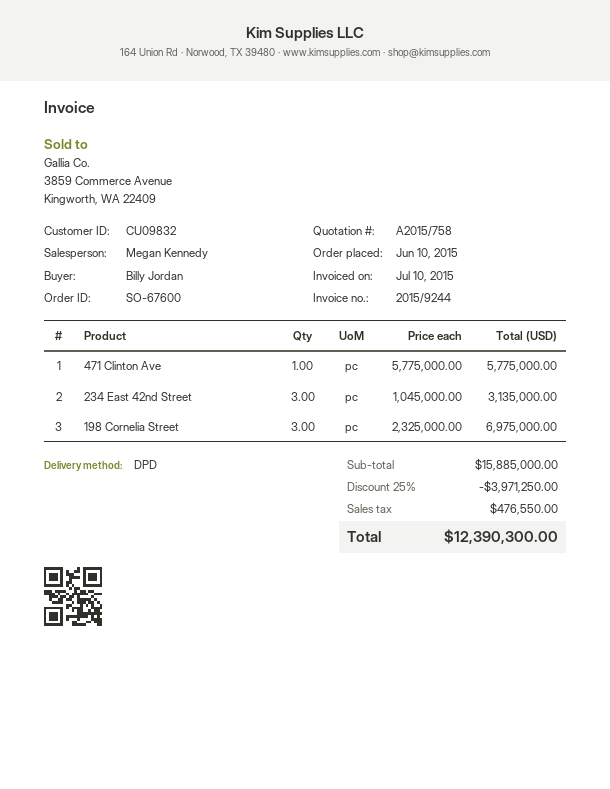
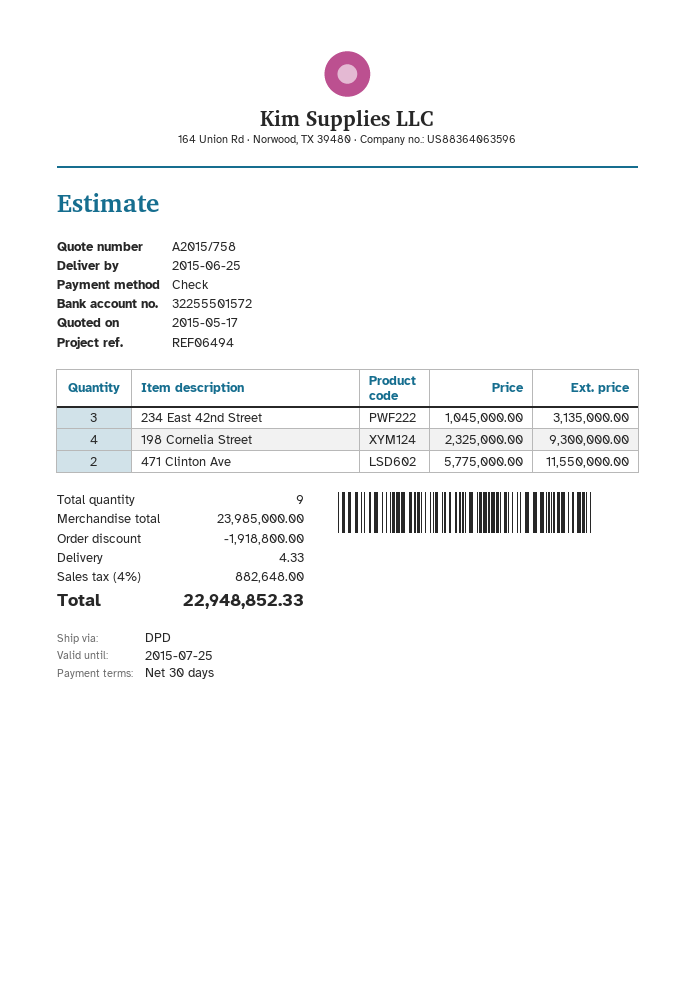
471 Clinton Ave: 1 x 5775000.00 = 5775000.00 -> 2 x 5775000.00 = 11550000.00
198 Cornelia Street: 3 x 2325000.00 = 6975000.00 -> 4 x 2325000.00 = 9300000.00
subtotal: 15885000.00 -> 23985000.00
discount: 3971250.00 -> 1918800.00
shipping: none -> 4.33
tax: 476550.00 -> 882648.00
total: 12390300.00 -> 22948852.33

